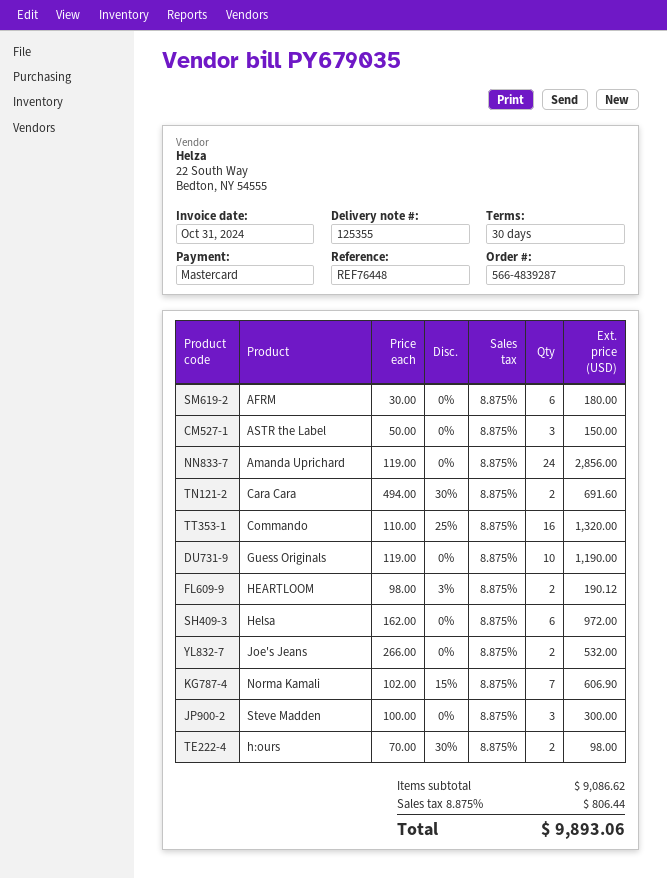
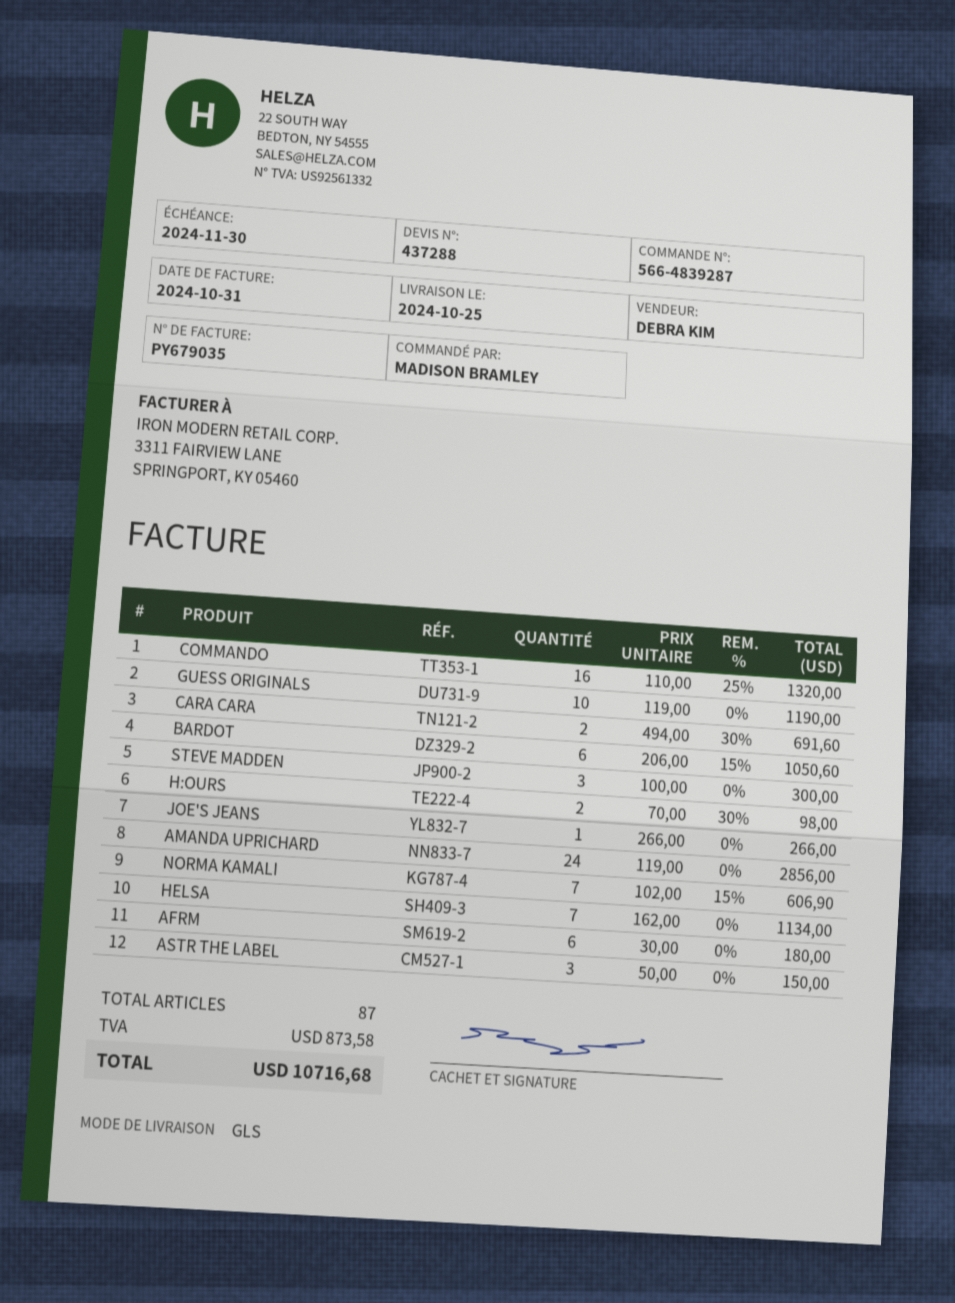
HEARTLOOM: 2 x 98.00 - 3% = 190.12 -> none
Helsa: 6 x 162.00 = 972.00 -> 7 x 162.00 = 1134.00
Joe's Jeans: 2 x 266.00 = 532.00 -> 1 x 266.00 = 266.00
BARDOT: none -> 6 x 206.00 - 15% = 1050.60
tax: 806.44 -> 873.58
total: 9893.06 -> 10716.68

